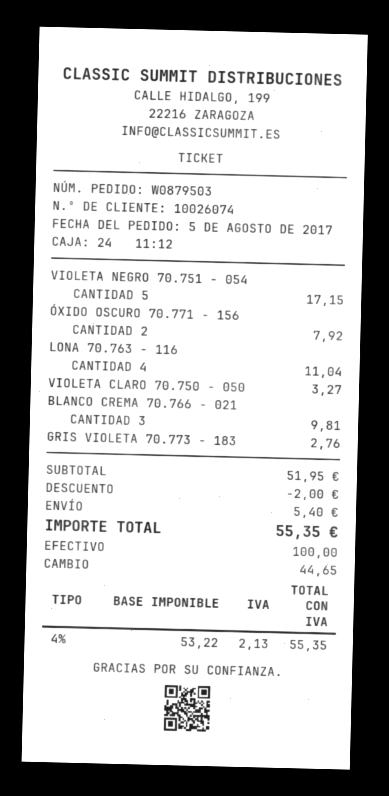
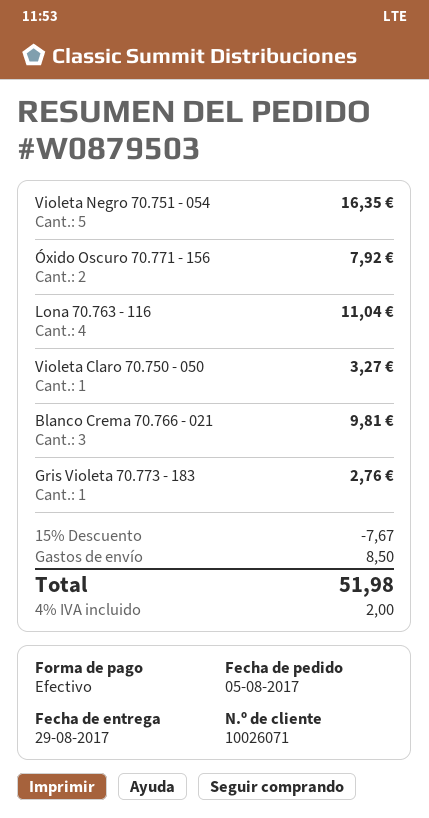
customer number: 10026074 -> 10026071
VIOLETA NEGRO 70.751 - 054: 5 for 17.15 -> 5 for 16.35
discount: 2.00 -> 7.67
shipping: 5.40 -> 8.50
tax: 4% = 2.13 -> 4% = 2.00
total: 55.35 -> 51.98

